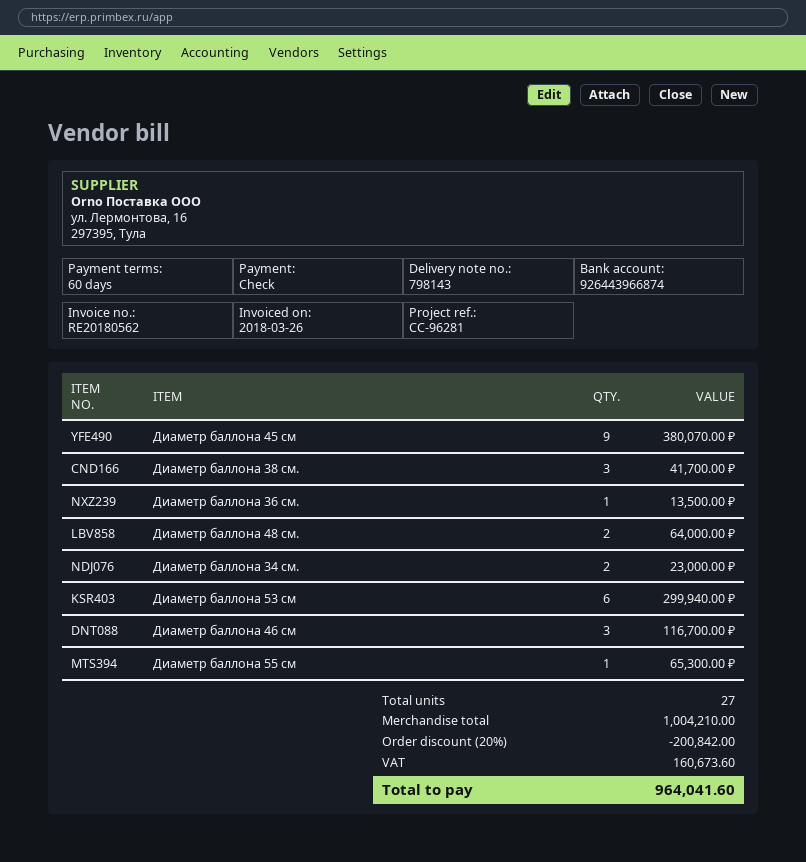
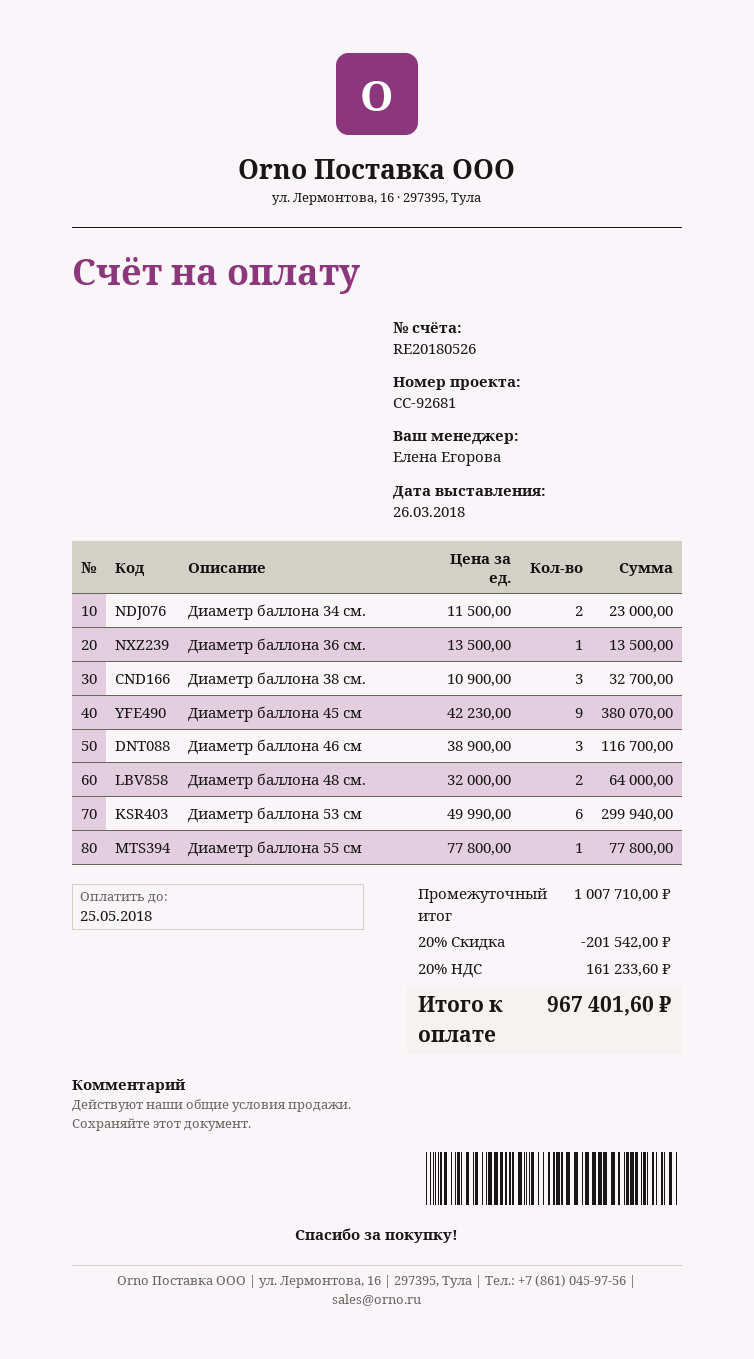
invoice number: RE20180562 -> RE20180526
reference: CC-96281 -> CC-92681
Диаметр баллона 38 см.: 3 for 41700.00 -> 3 for 32700.00
Диаметр баллона 55 см: 1 for 65300.00 -> 1 for 77800.00
subtotal: 1004210.00 -> 1007710.00
discount: 20% = 200842.00 -> 20% = 201542.00
tax: 160673.60 -> 161233.60
total: 964041.60 -> 967401.60

